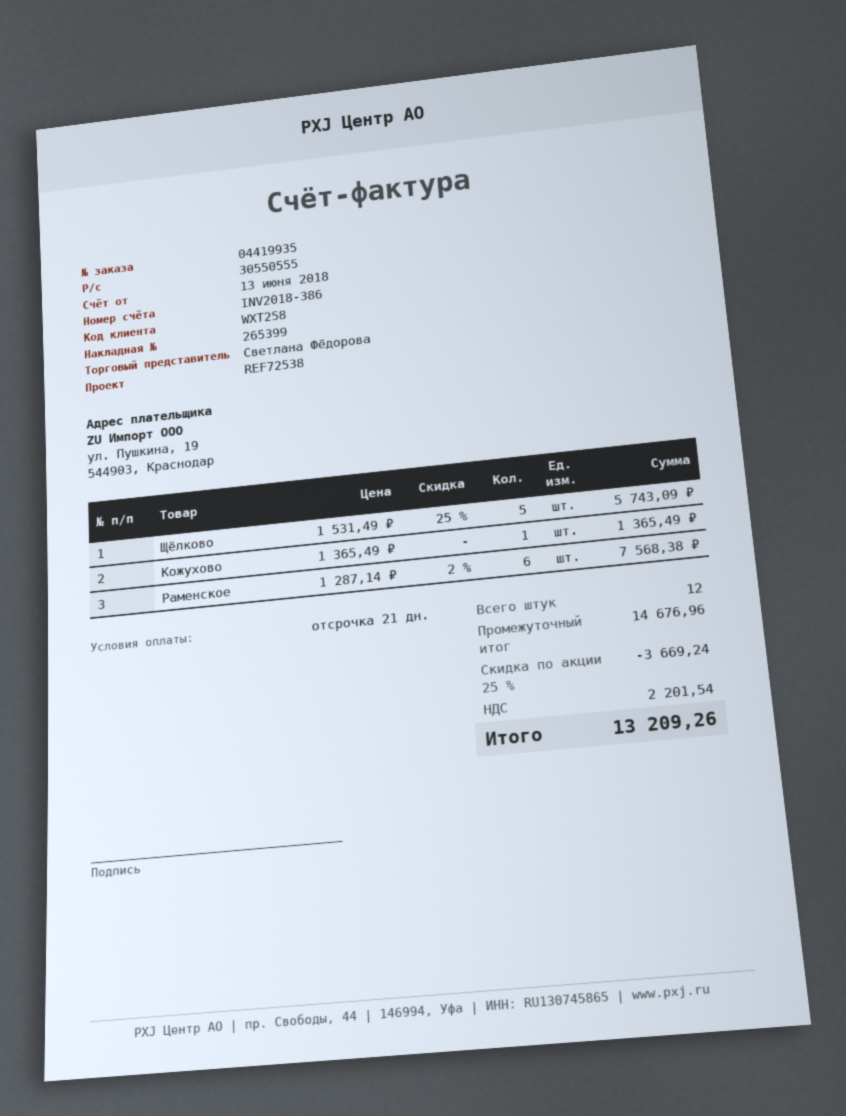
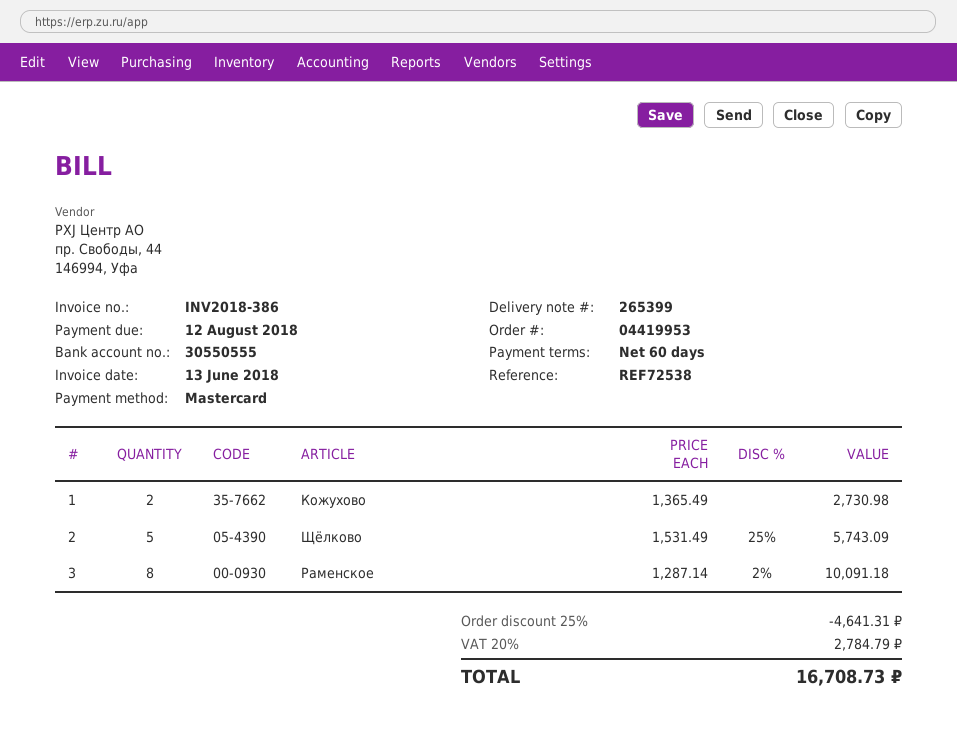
order number: 04419935 -> 04419953
payment terms: 21 days -> 60 days
Кожухово: 1 x 1365.49 = 1365.49 -> 2 x 1365.49 = 2730.98
Раменское: 6 x 1287.14 - 2% = 7568.38 -> 8 x 1287.14 - 2% = 10091.18
discount: 25% = 3669.24 -> 25% = 4641.31
tax: 2201.54 -> 2784.79
total: 13209.26 -> 16708.73

